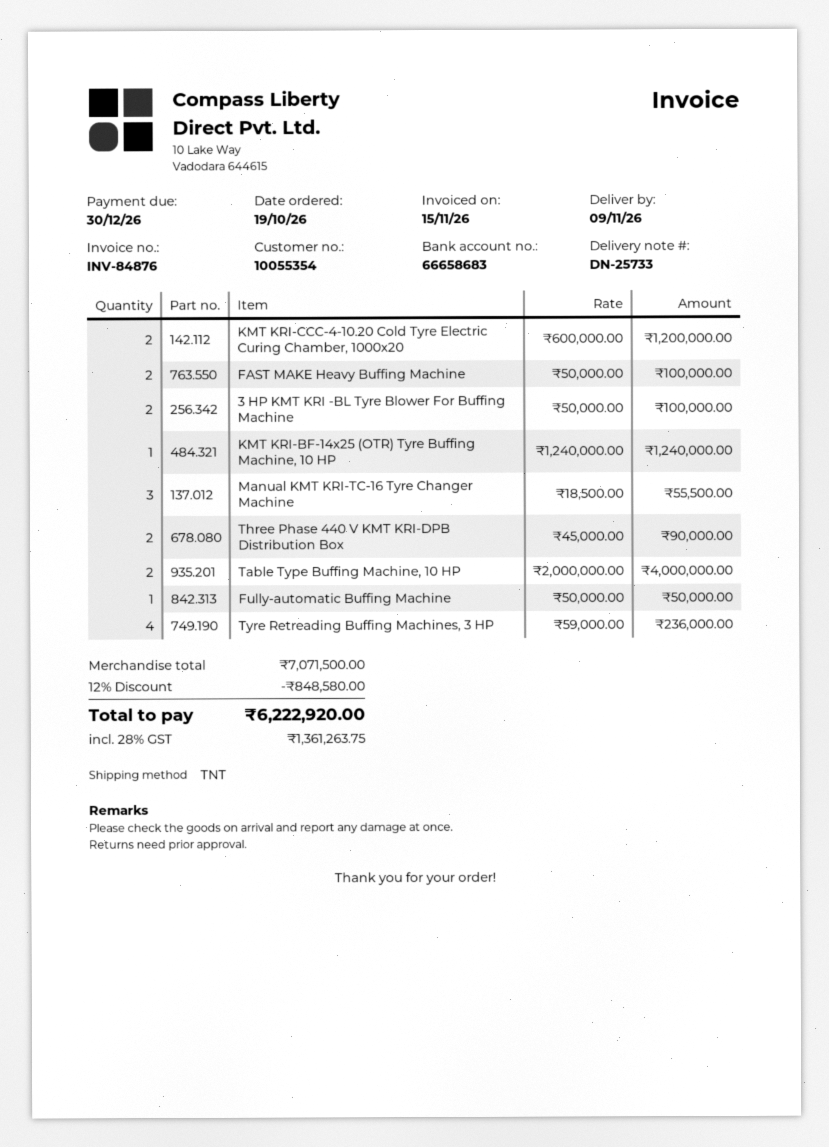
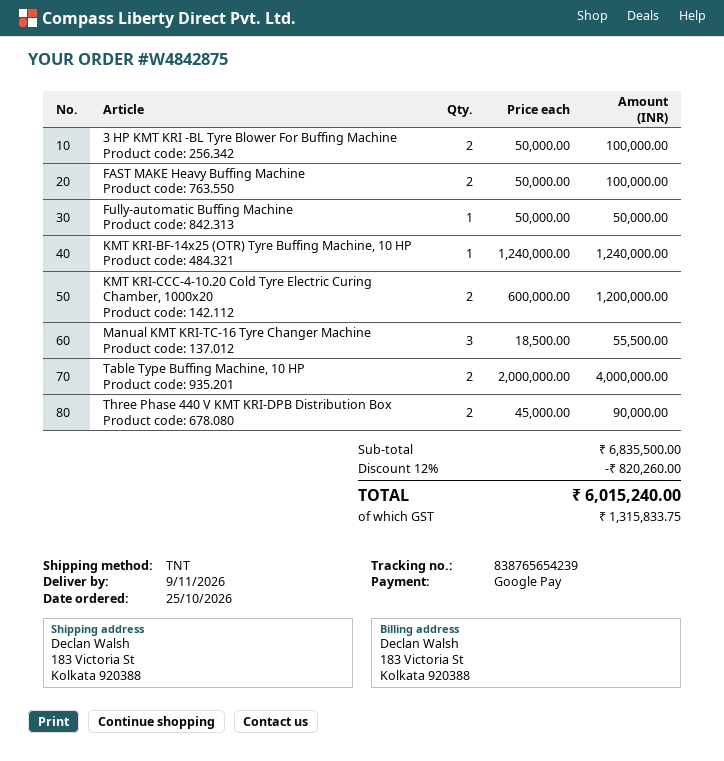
order date: 2026-10-19 -> 2026-10-25
Tyre Retreading Buffing Machines, 3 HP: 4 x 59000.00 = 236000.00 -> none
subtotal: 7071500.00 -> 6835500.00
discount: 12% = 848580.00 -> 12% = 820260.00
tax: 1361263.75 -> 1315833.75
total: 6222920.00 -> 6015240.00

